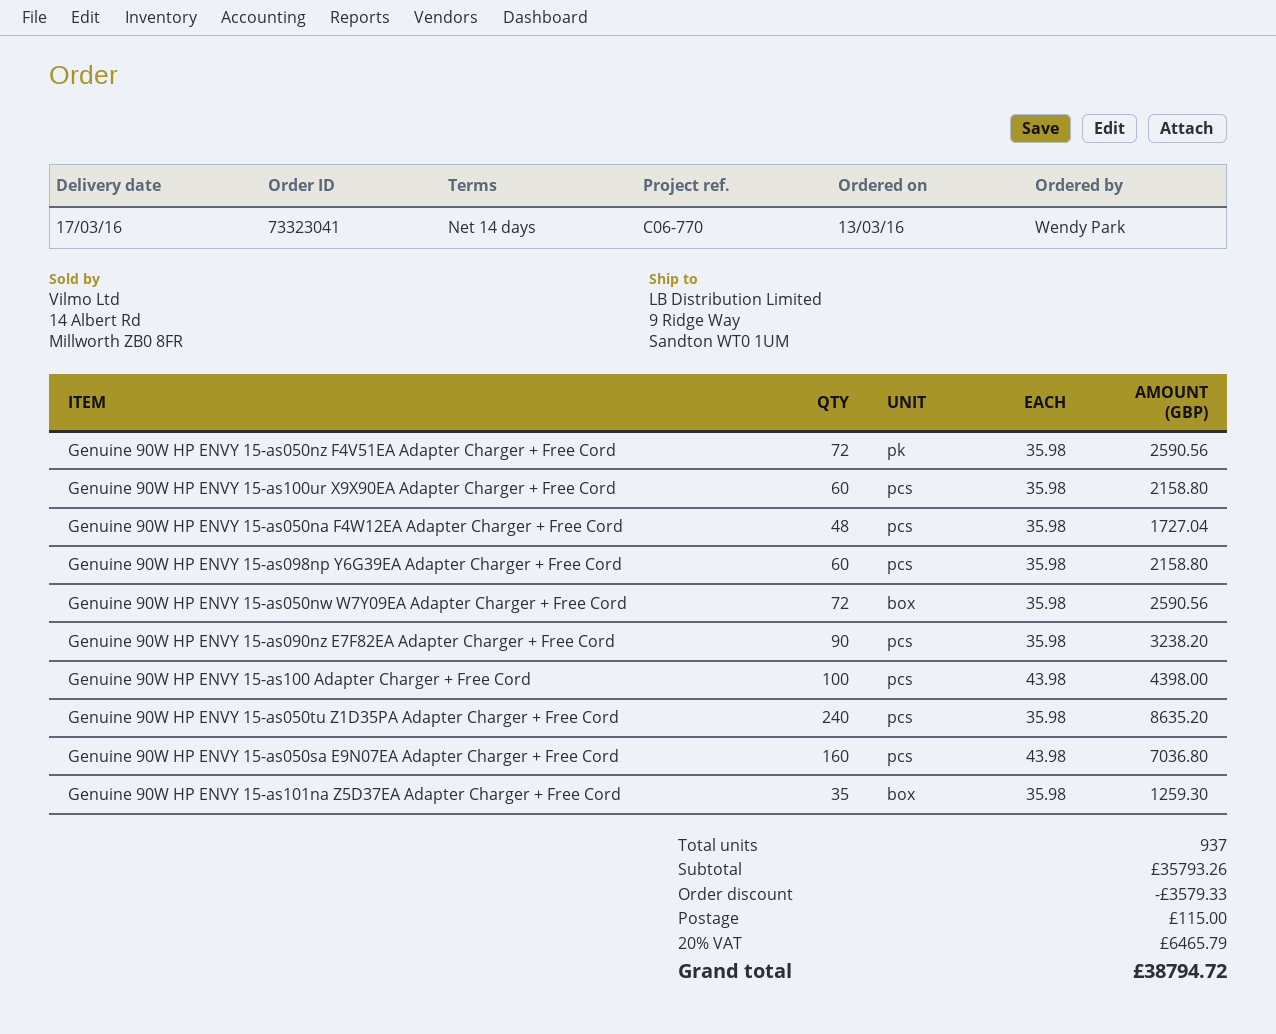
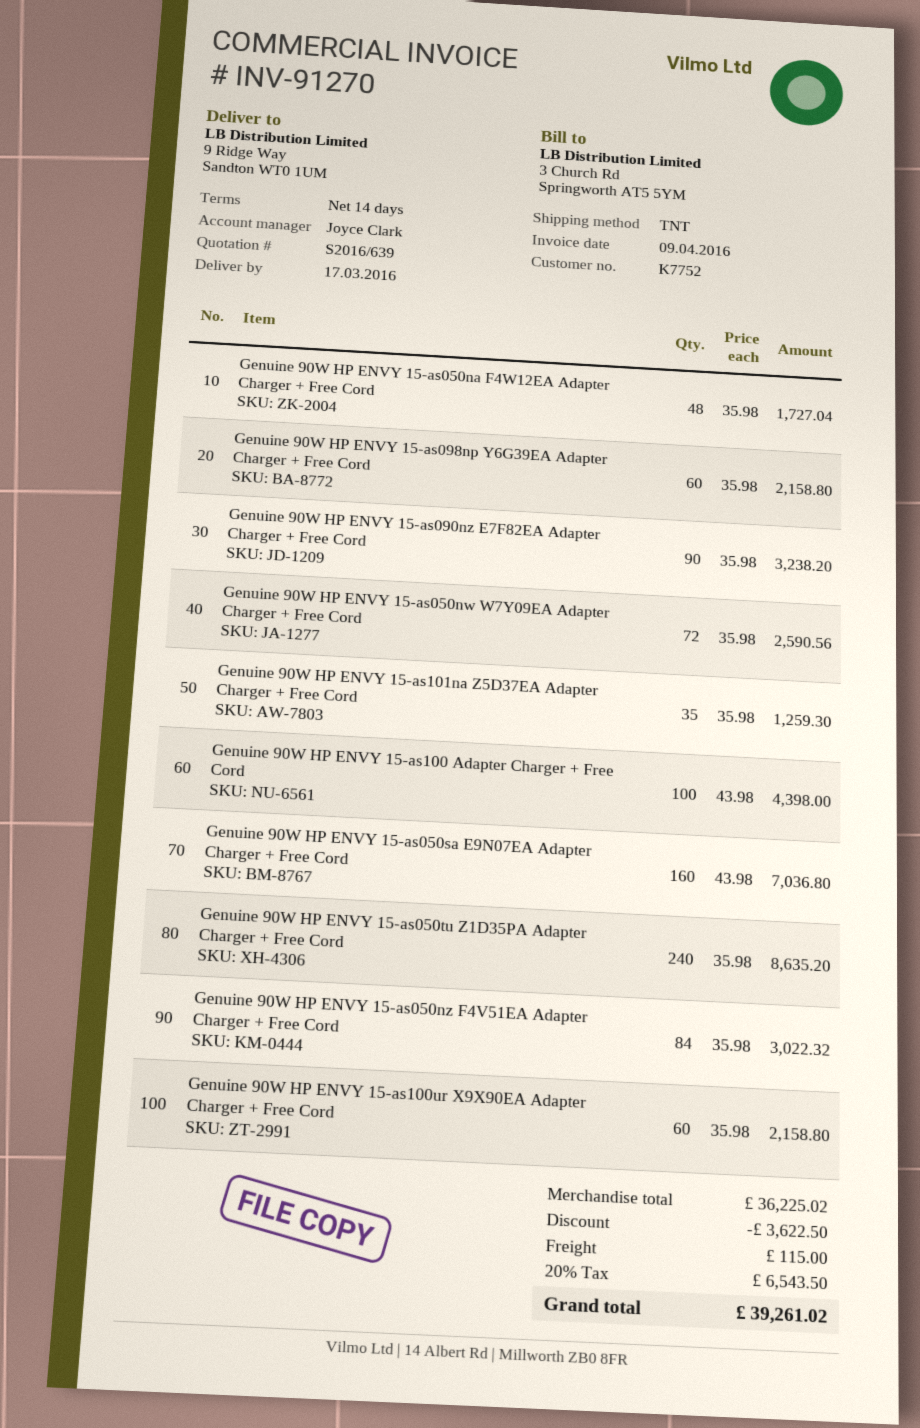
Genuine 90W HP ENVY 15-as050nz F4V51EA Adapter Charger + Free Cord: 72 x 35.98 = 2590.56 -> 84 x 35.98 = 3022.32
subtotal: 35793.26 -> 36225.02
discount: 3579.33 -> 3622.50
tax: 20% = 6465.79 -> 20% = 6543.50
total: 38794.72 -> 39261.02

